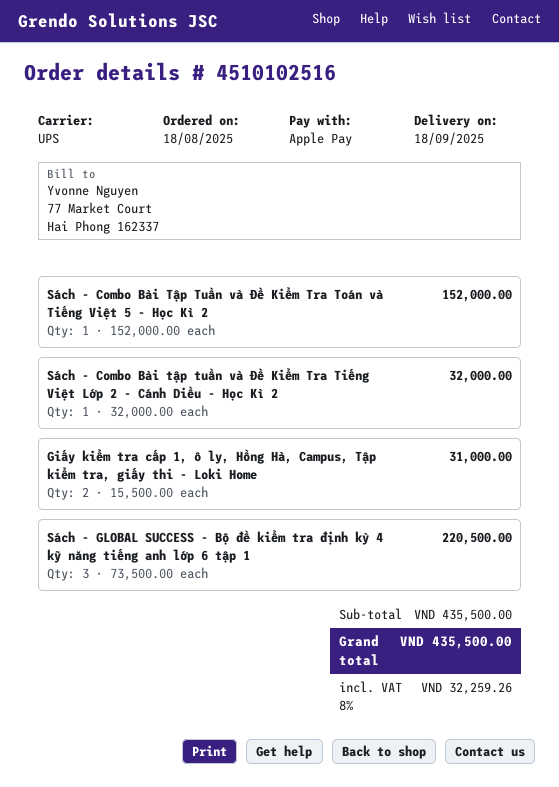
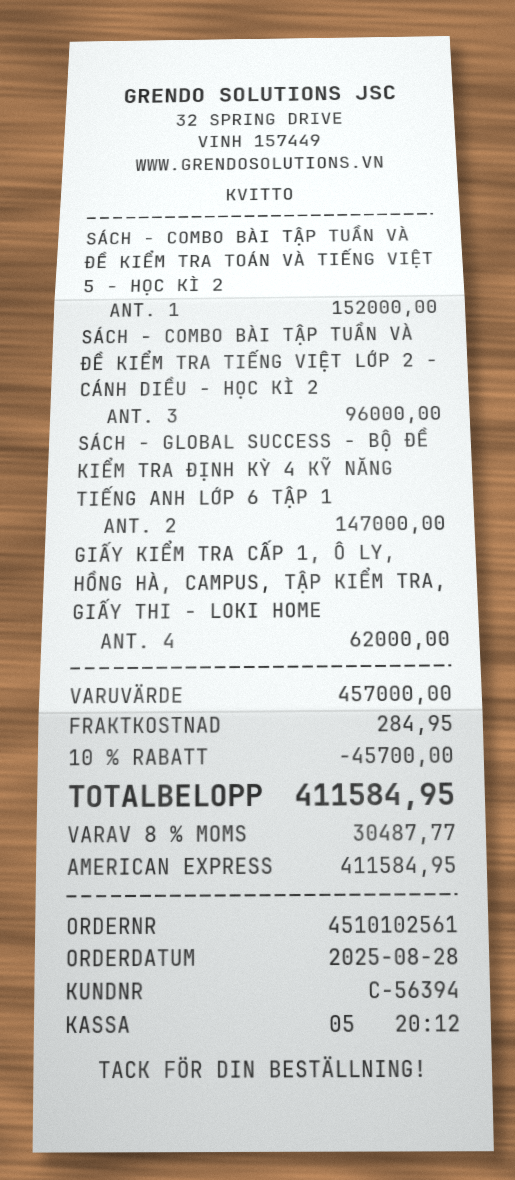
order number: 4510102516 -> 4510102561
order date: 2025-08-18 -> 2025-08-28
payment method: Apple Pay -> American Express
Sách - Combo Bài tập tuần và Đề Kiểm Tra Tiếng Việt Lớp 2 - Cánh Diều - Học Kì 2: 1 for 32000.00 -> 3 for 96000.00
Giấy kiểm tra cấp 1, ô ly, Hồng Hà, Campus, Tập kiểm tra, giấy thi - Loki Home: 2 for 31000.00 -> 4 for 62000.00
Sách - GLOBAL SUCCESS - Bộ đề kiểm tra định kỳ 4 kỹ năng tiếng anh lớp 6 tập 1: 3 for 220500.00 -> 2 for 147000.00
subtotal: 435500.00 -> 457000.00
discount: none -> 10% = 45700.00
shipping: none -> 284.95
tax: 8% = 32259.26 -> 8% = 30487.77
total: 435500.00 -> 411584.95

